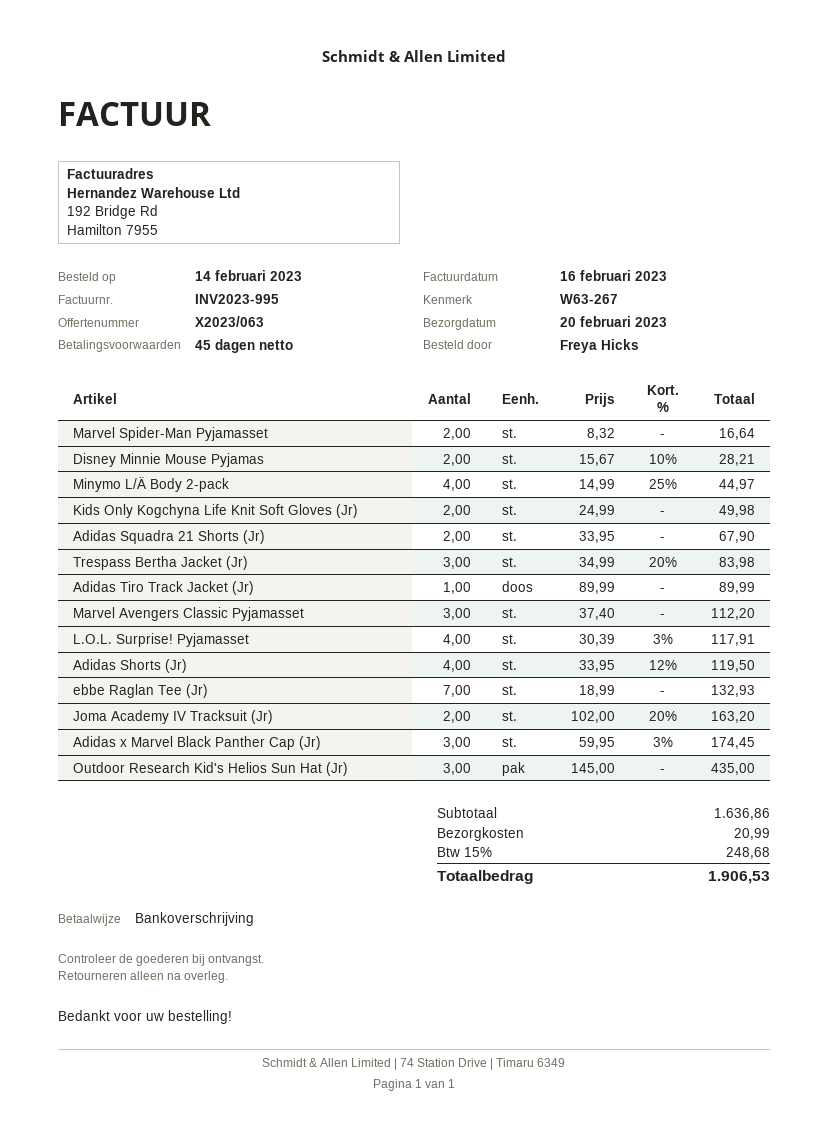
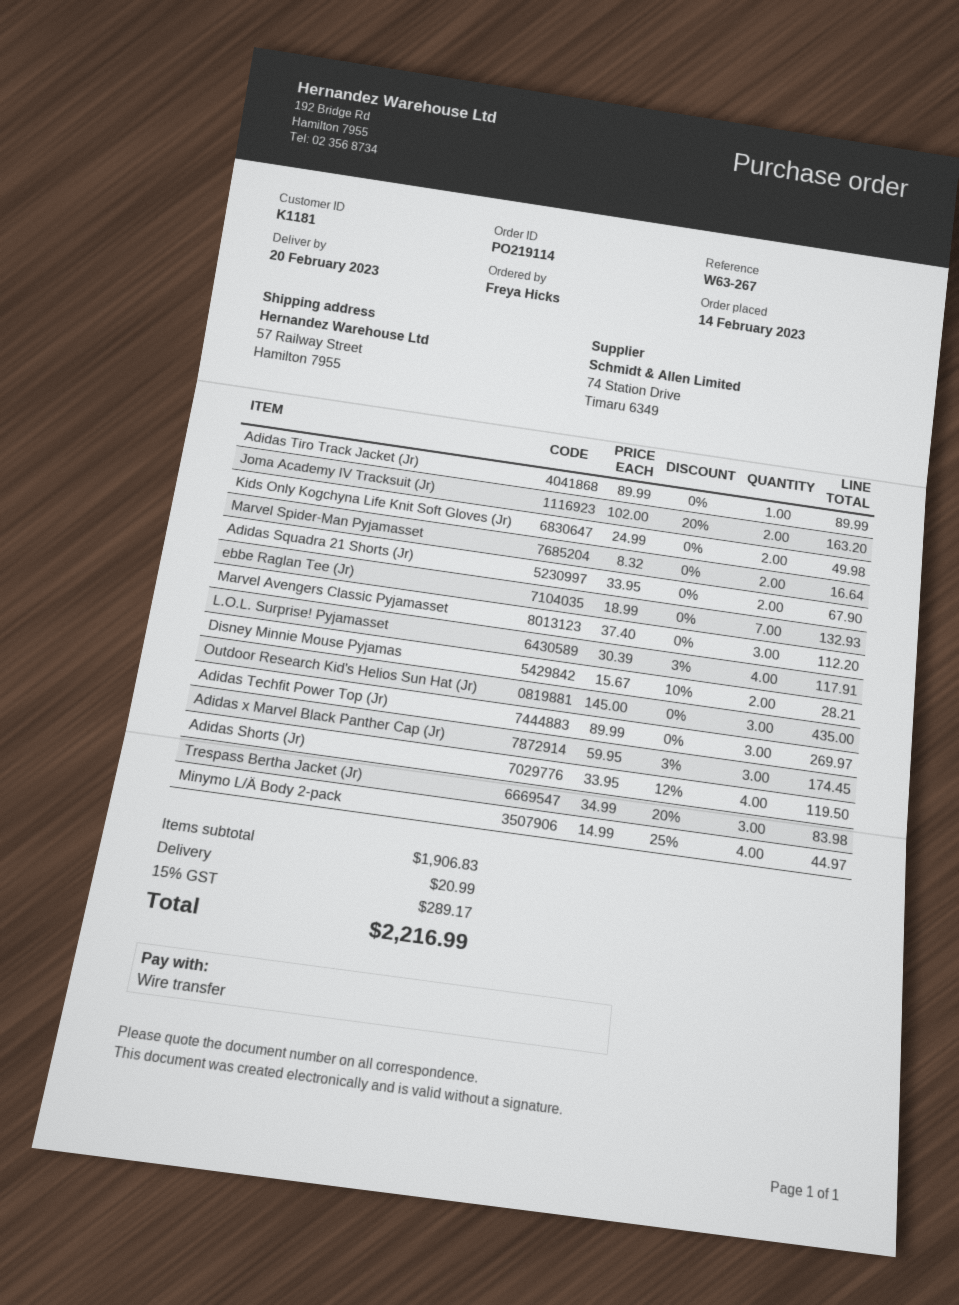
Adidas Techfit Power Top (Jr): none -> 3 x 89.99 = 269.97
subtotal: 1636.86 -> 1906.83
tax: 15% = 248.68 -> 15% = 289.17
total: 1906.53 -> 2216.99

